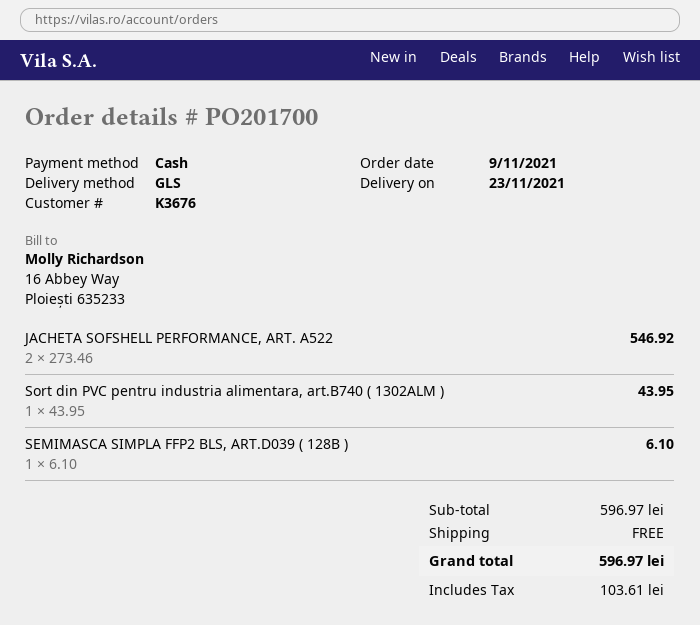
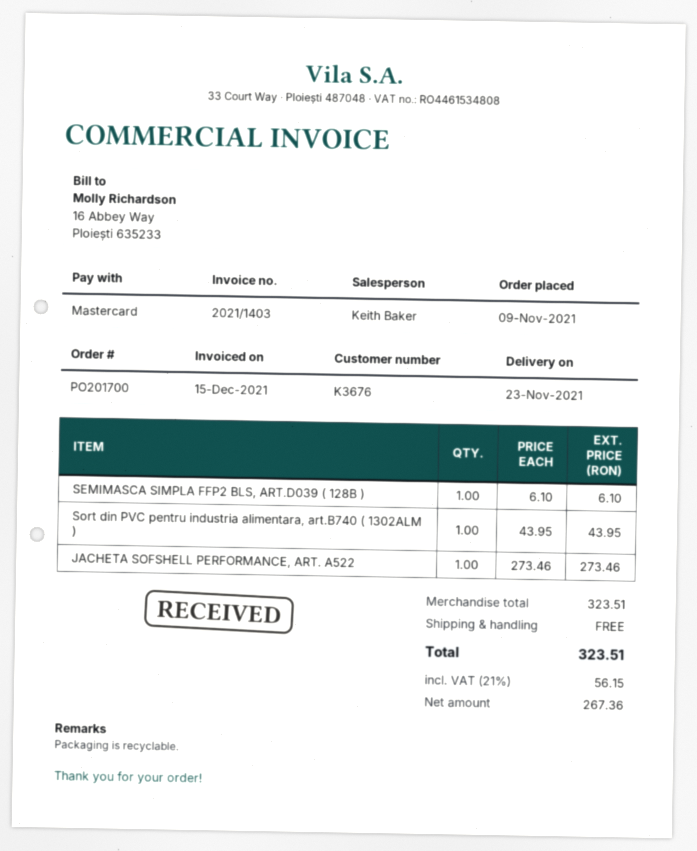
payment method: cash -> Mastercard
JACHETA SOFSHELL PERFORMANCE, ART. A522: 2 x 273.46 = 546.92 -> 1 x 273.46 = 273.46
subtotal: 596.97 -> 323.51
tax: 103.61 -> 56.15
total: 596.97 -> 323.51

